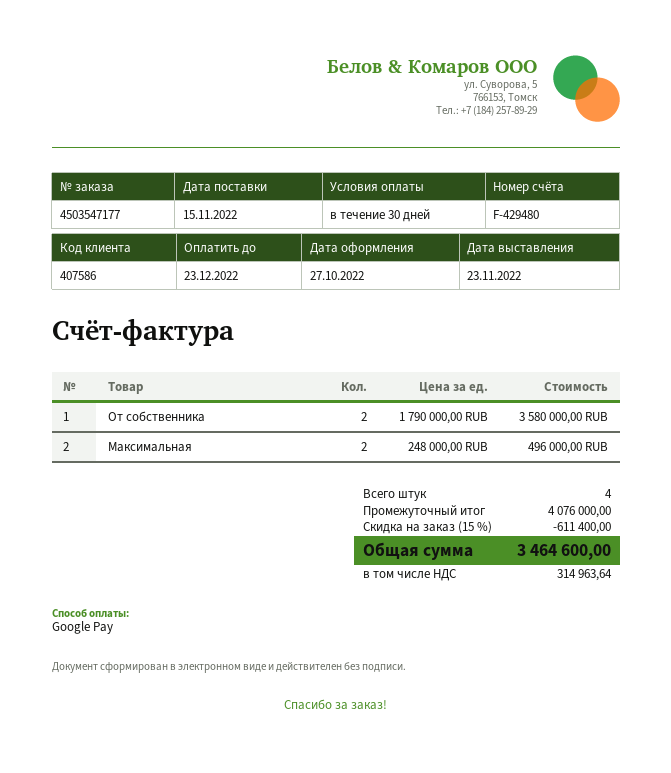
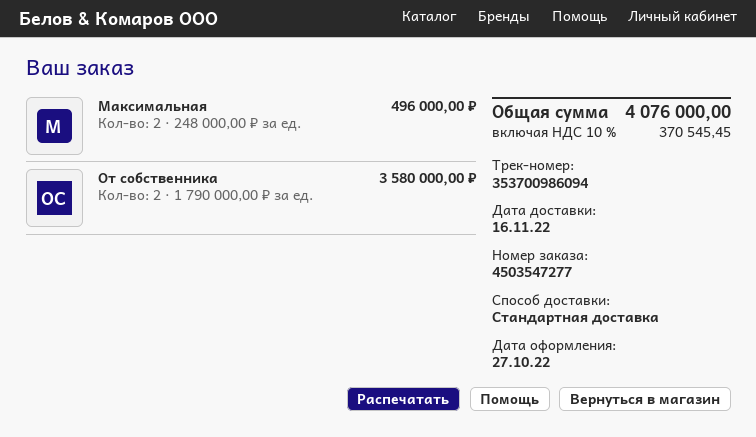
order number: 4503547177 -> 4503547277
delivery date: 2022-11-15 -> 2022-11-16
discount: 15% = 611400.00 -> none
tax: 314963.64 -> 370545.45
total: 3464600.00 -> 4076000.00

